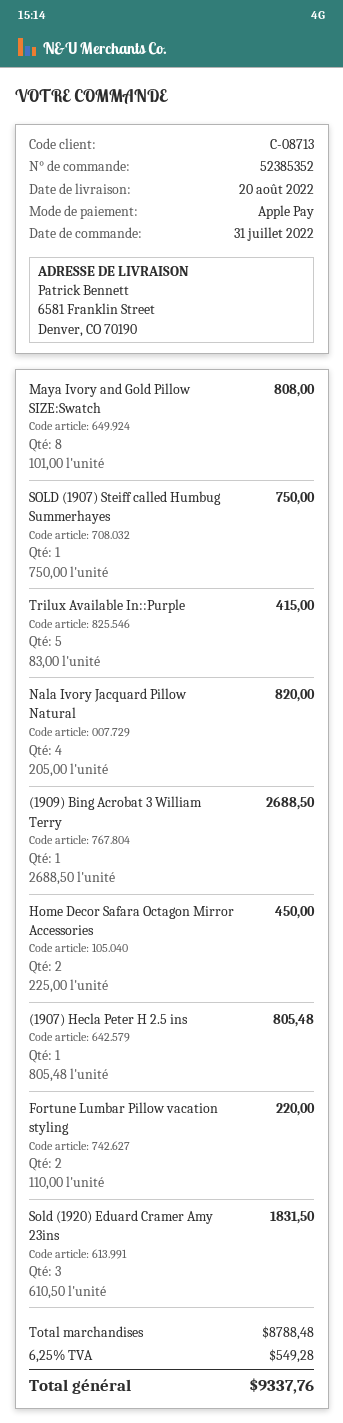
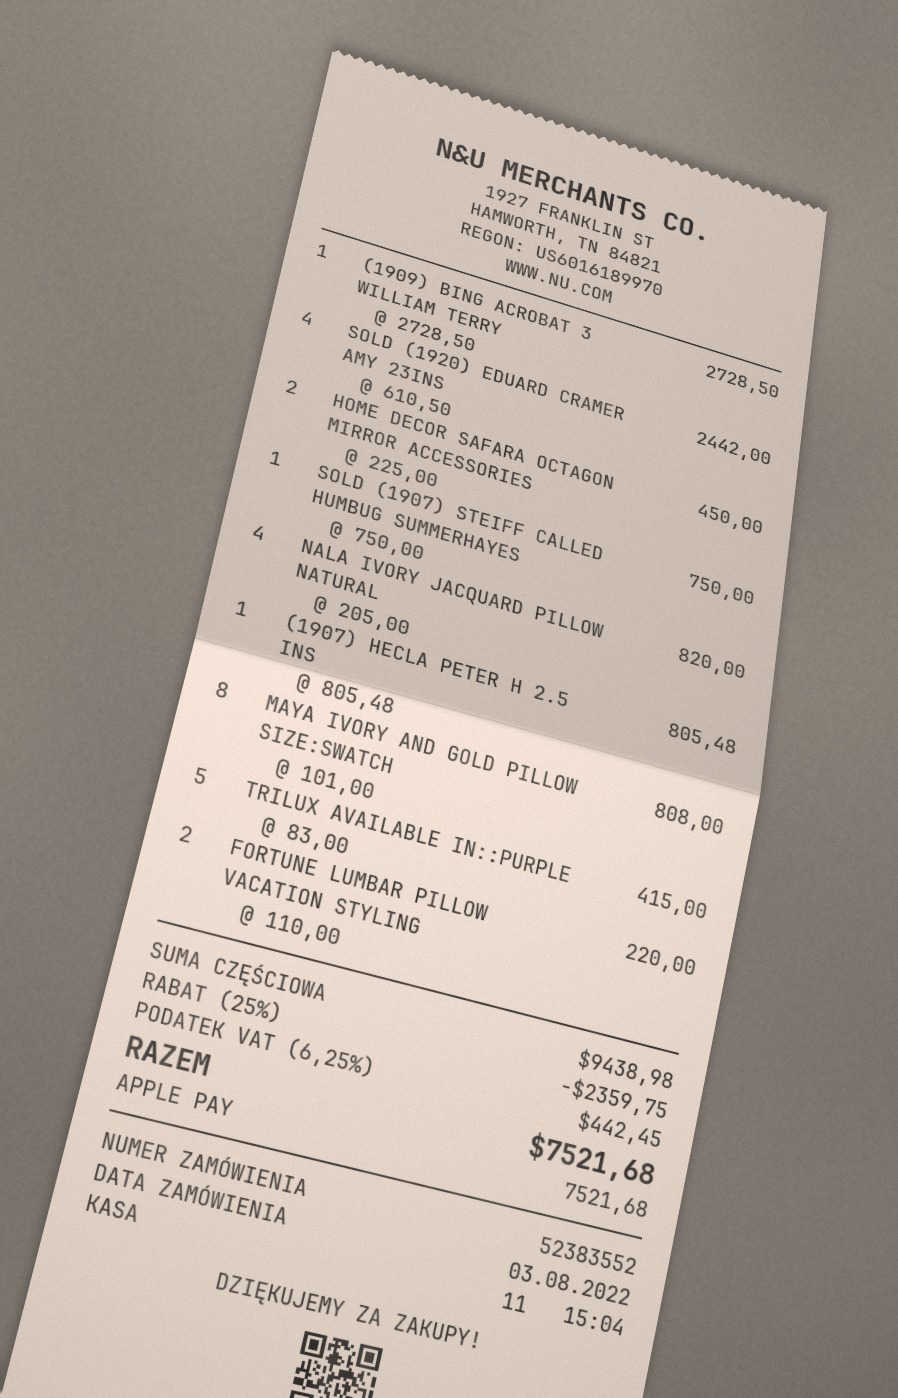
order number: 52385352 -> 52383552
order date: 2022-07-31 -> 2022-08-03
(1909) Bing Acrobat 3 William Terry: 1 x 2688.50 = 2688.50 -> 1 x 2728.50 = 2728.50
Sold (1920) Eduard Cramer Amy 23ins: 3 x 610.50 = 1831.50 -> 4 x 610.50 = 2442.00
subtotal: 8788.48 -> 9438.98
discount: none -> 25% = 2359.75
tax: 6.25% = 549.28 -> 6.25% = 442.45
total: 9337.76 -> 7521.68

